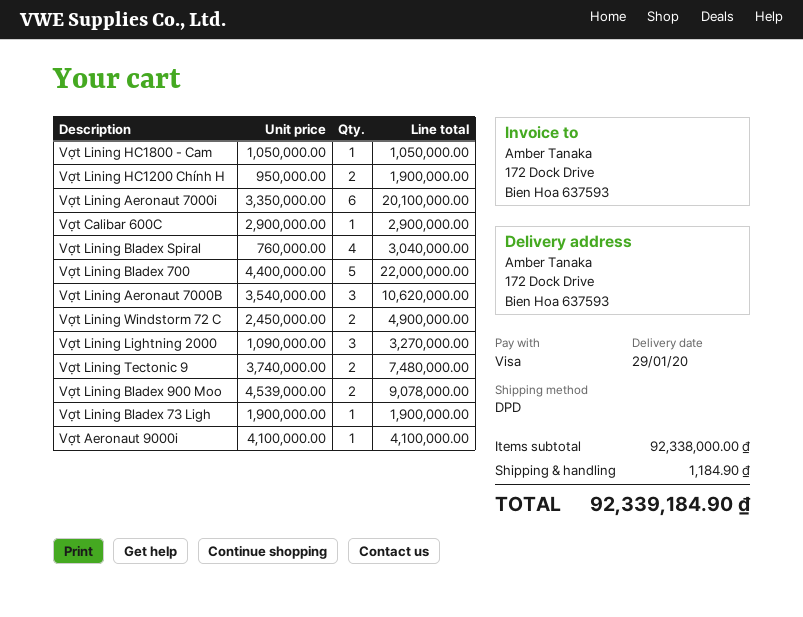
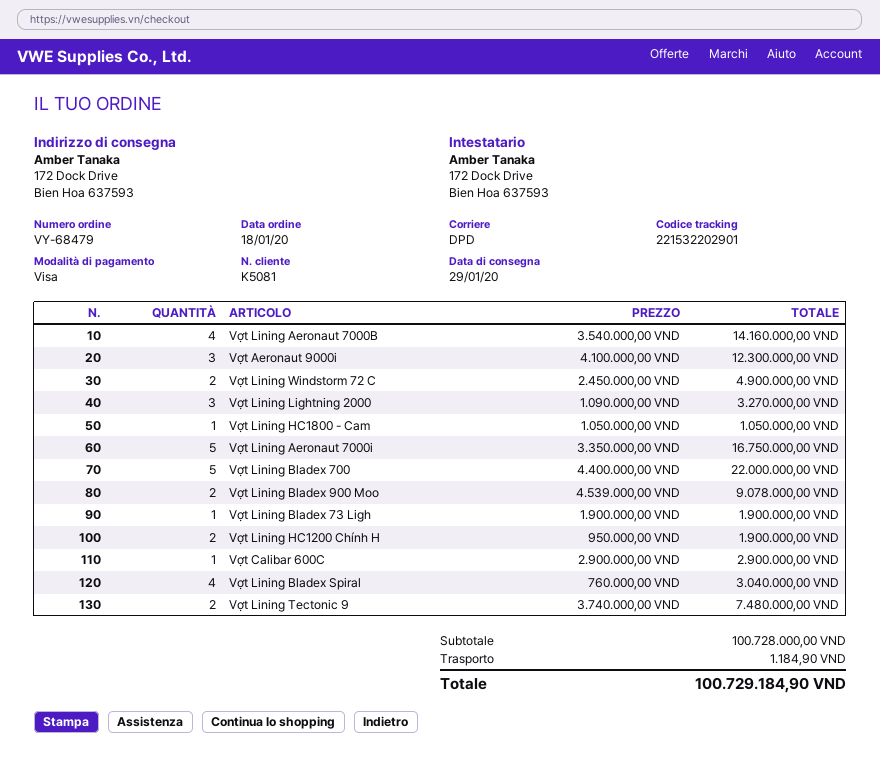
Vợt Lining Aeronaut 7000i: 6 x 3350000.00 = 20100000.00 -> 5 x 3350000.00 = 16750000.00
Vợt Lining Aeronaut 7000B: 3 x 3540000.00 = 10620000.00 -> 4 x 3540000.00 = 14160000.00
Vợt Aeronaut 9000i: 1 x 4100000.00 = 4100000.00 -> 3 x 4100000.00 = 12300000.00
subtotal: 92338000.00 -> 100728000.00
total: 92339184.90 -> 100729184.90

